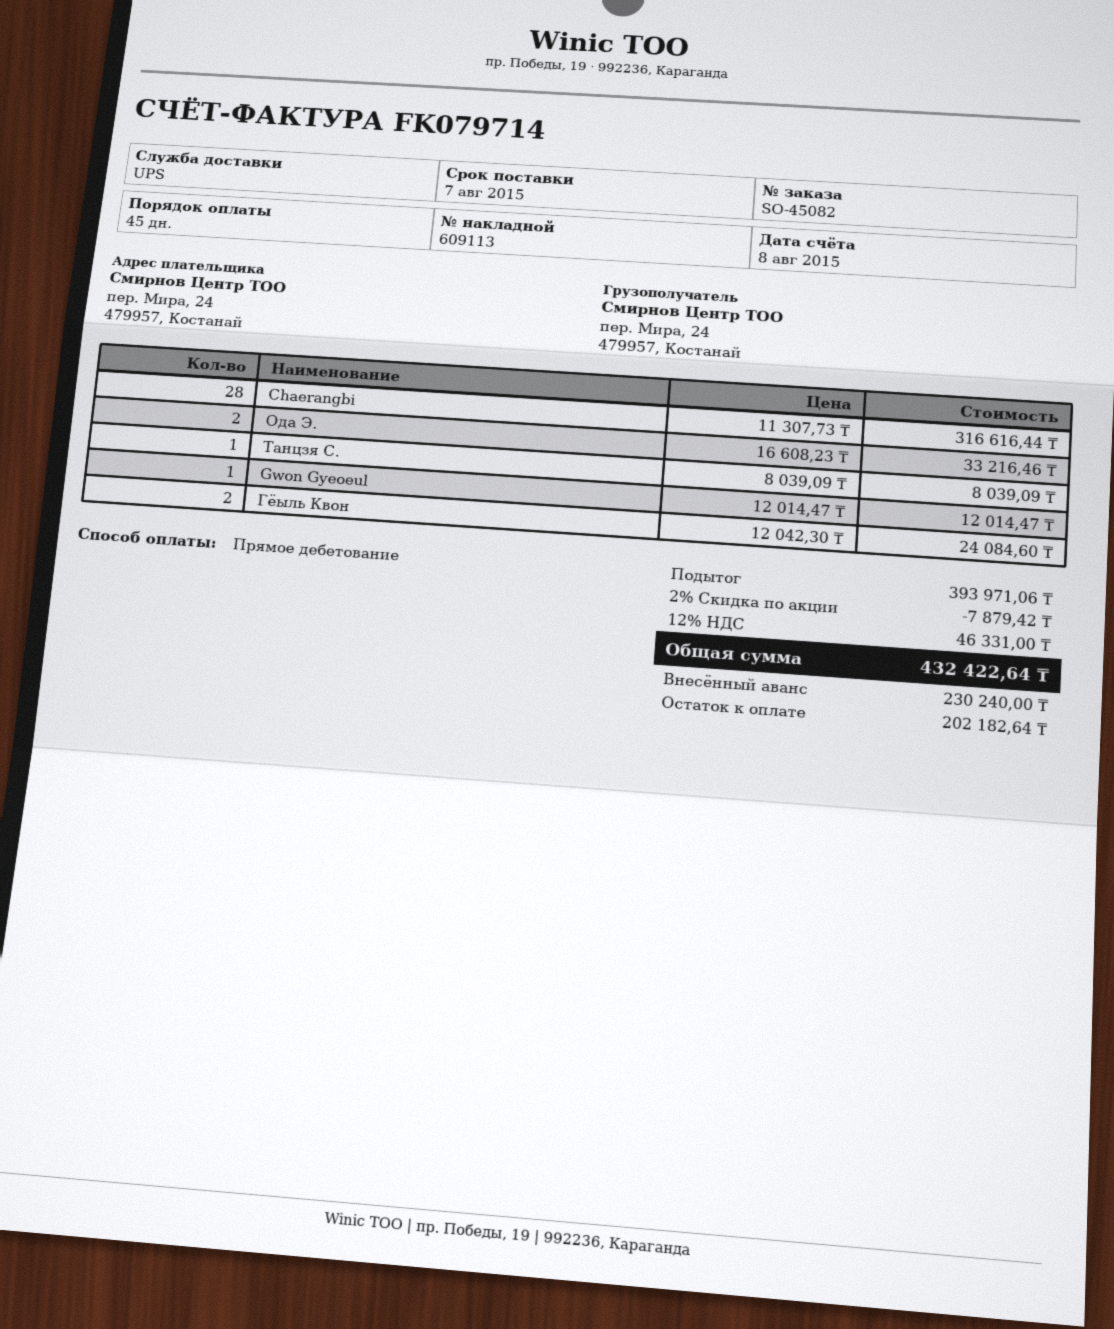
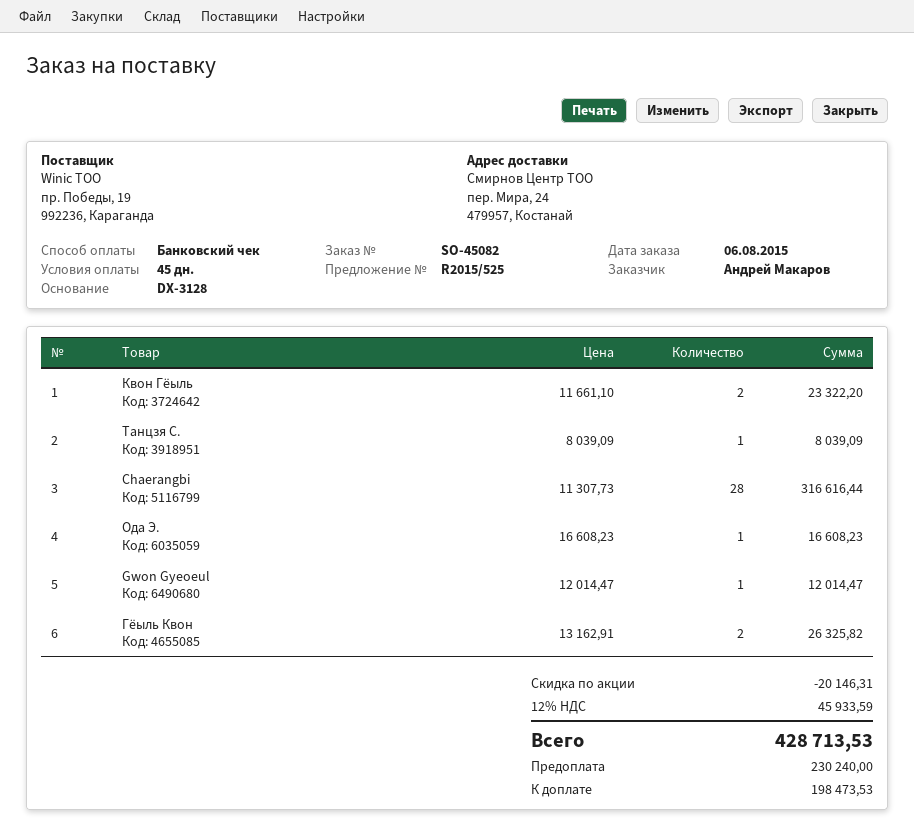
payment method: direct debit -> cheque
Ода Э.: 2 x 16608.23 = 33216.46 -> 1 x 16608.23 = 16608.23
Гёыль Квон: 2 x 12042.30 = 24084.60 -> 2 x 13162.91 = 26325.82
Квон Гёыль: none -> 2 x 11661.10 = 23322.20
discount: 7879.42 -> 20146.31
tax: 12% = 46331.00 -> 12% = 45933.59
total: 432422.64 -> 428713.53
balance: 202182.64 -> 198473.53

